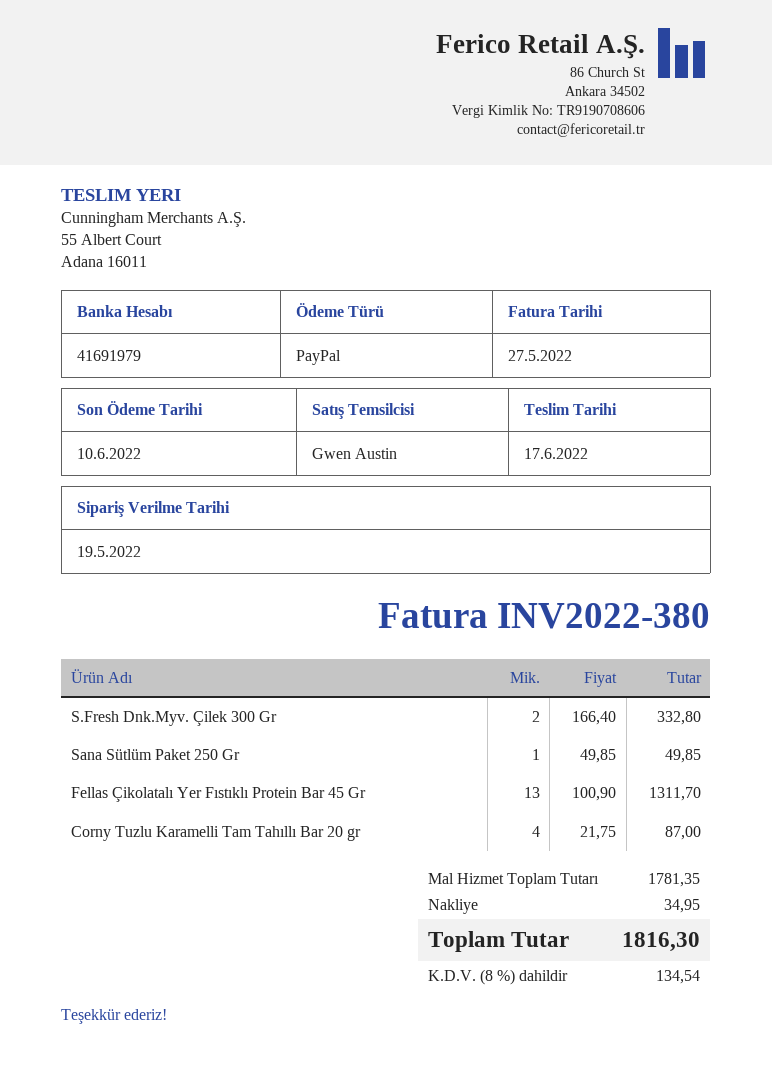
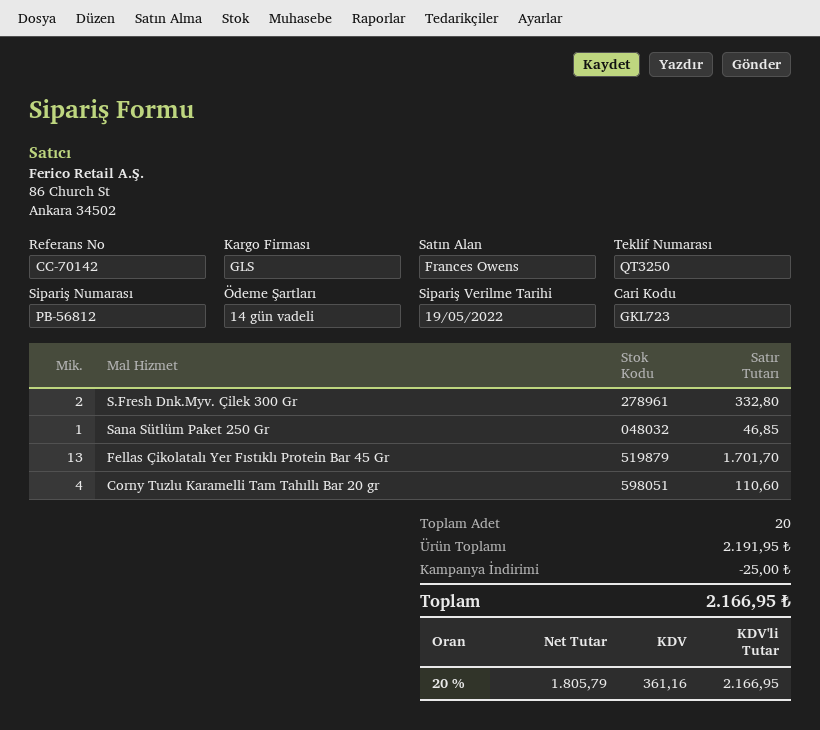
Sana Sütlüm Paket 250 Gr: 1 for 49.85 -> 1 for 46.85
Fellas Çikolatalı Yer Fıstıklı Protein Bar 45 Gr: 13 for 1311.70 -> 13 for 1701.70
Corny Tuzlu Karamelli Tam Tahıllı Bar 20 gr: 4 for 87.00 -> 4 for 110.60
subtotal: 1781.35 -> 2191.95
discount: none -> 25.00
shipping: 34.95 -> none
tax: 8% = 134.54 -> 20% = 361.16
total: 1816.30 -> 2166.95

